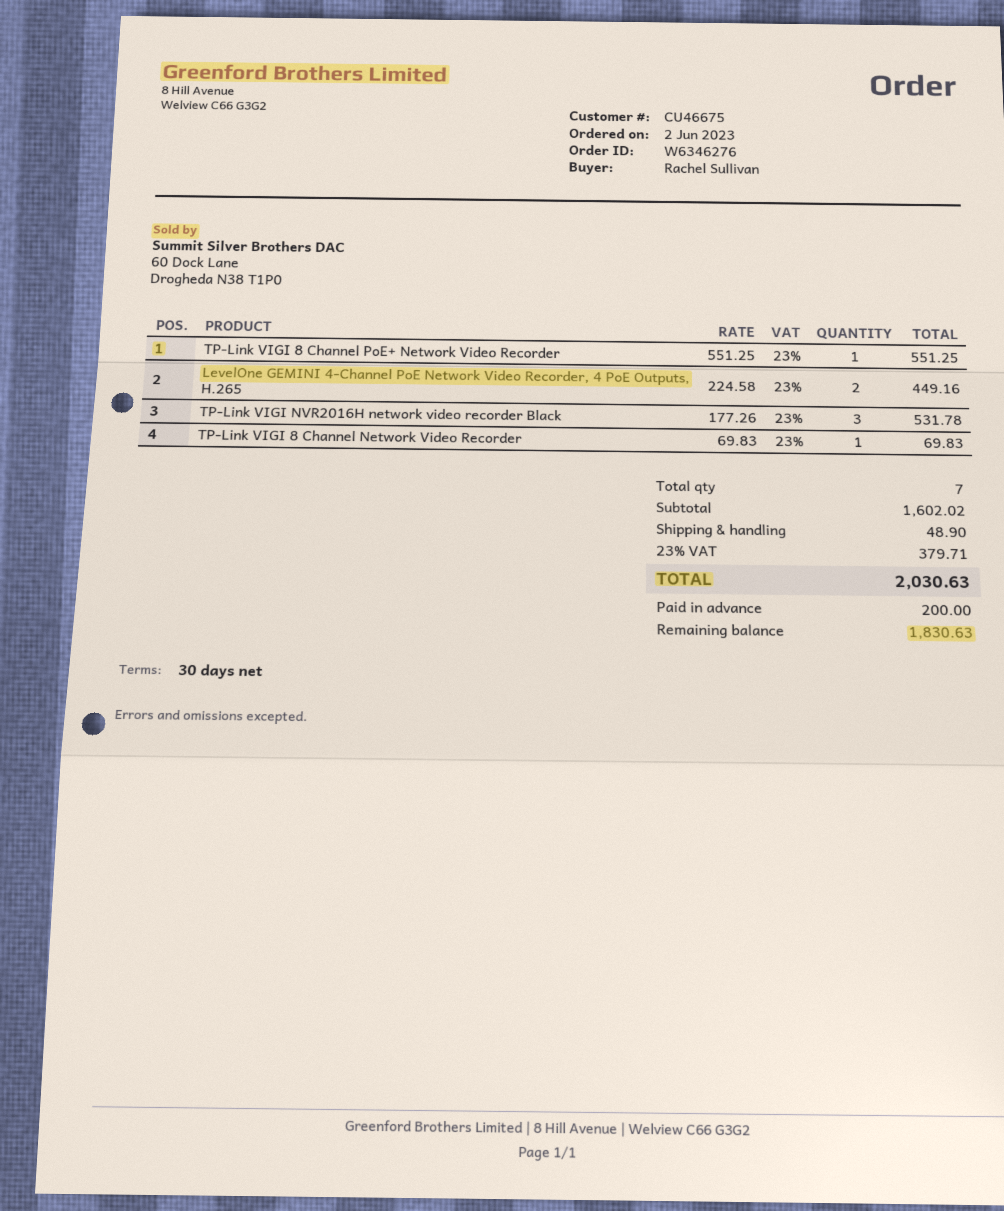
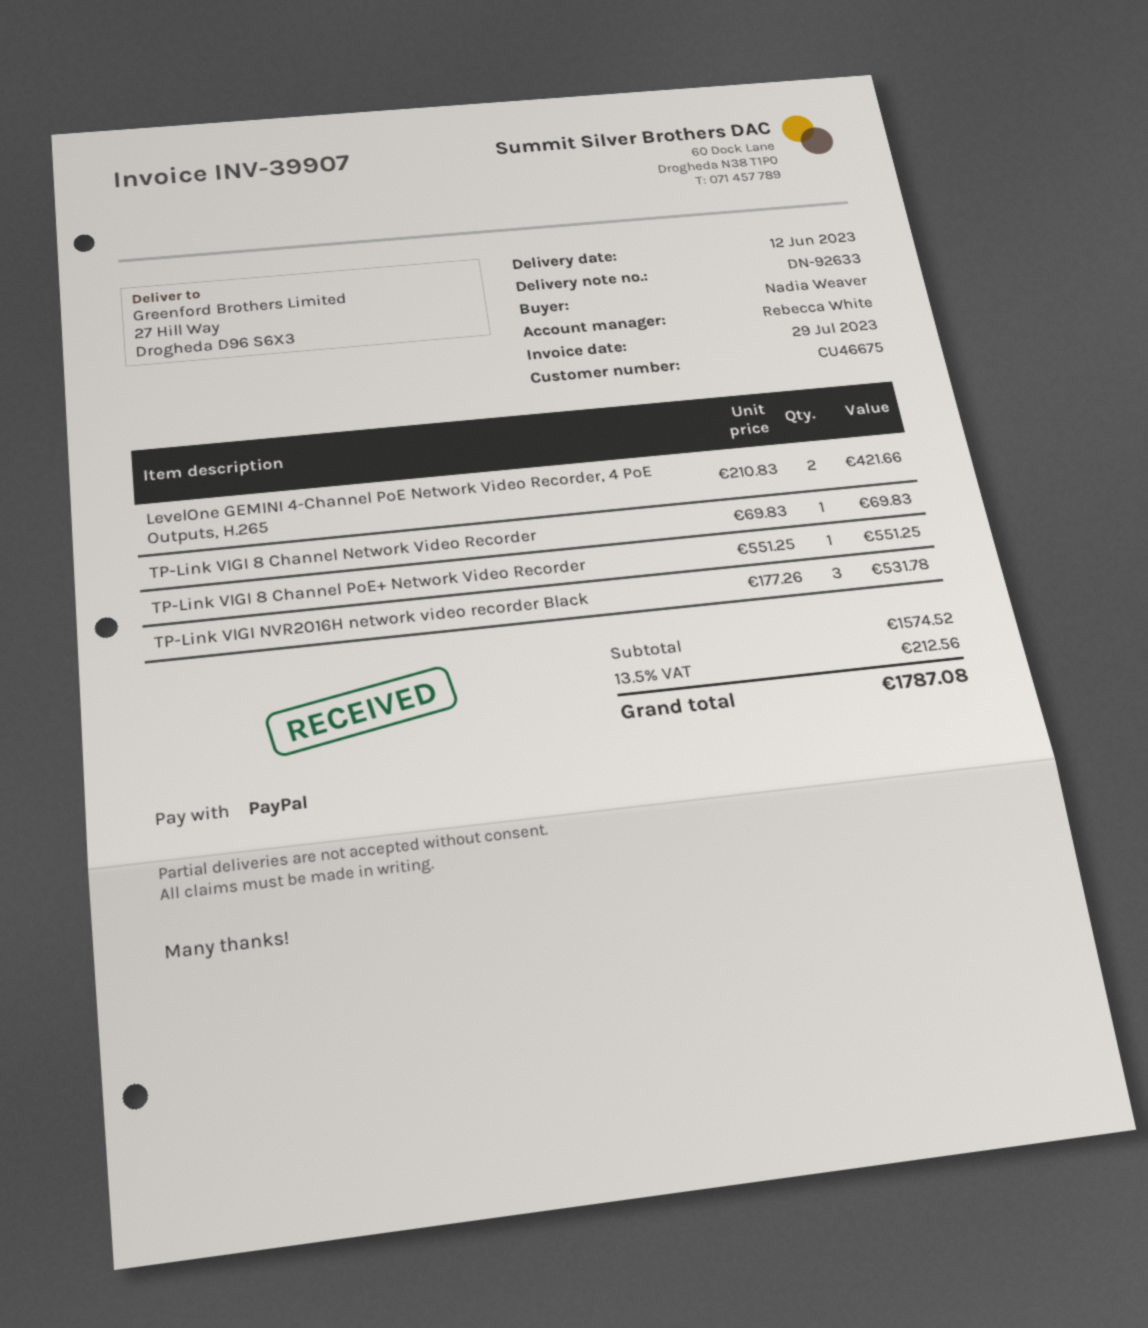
ordered by: Rachel Sullivan -> Nadia Weaver
LevelOne GEMINI 4-Channel PoE Network Video Recorder, 4 PoE Outputs, H.265: 2 x 224.58 = 449.16 -> 2 x 210.83 = 421.66
subtotal: 1602.02 -> 1574.52
shipping: 48.90 -> none
tax: 23% = 379.71 -> 13.5% = 212.56
total: 2030.63 -> 1787.08

